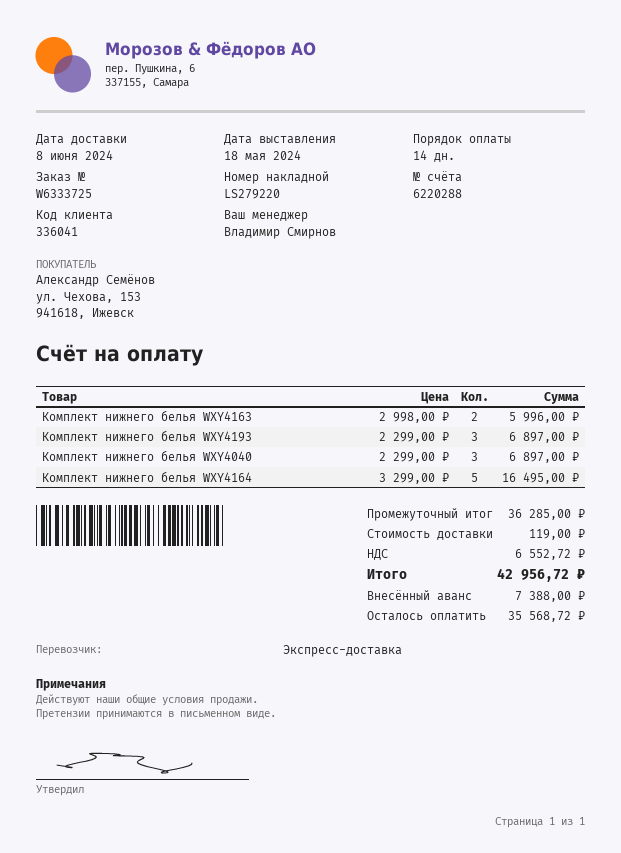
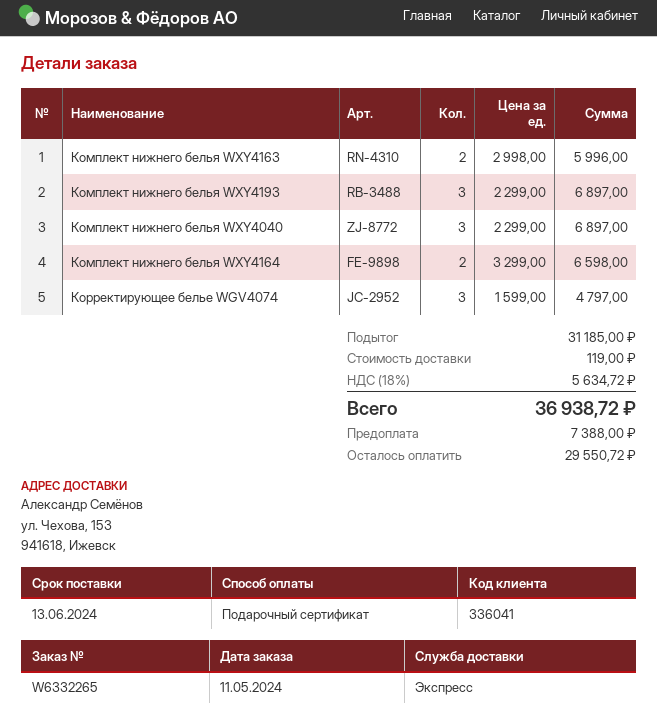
order number: W6333725 -> W6332265
delivery date: 2024-06-08 -> 2024-06-13
Комплект нижнего белья WXY4164: 5 x 3299.00 = 16495.00 -> 2 x 3299.00 = 6598.00
Корректирующее белье WGV4074: none -> 3 x 1599.00 = 4797.00
subtotal: 36285.00 -> 31185.00
tax: 6552.72 -> 5634.72
total: 42956.72 -> 36938.72
balance: 35568.72 -> 29550.72

